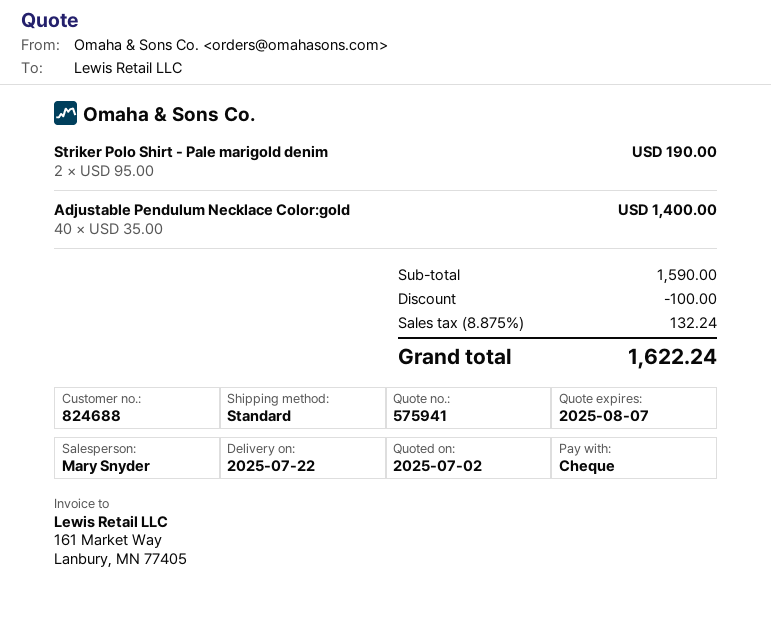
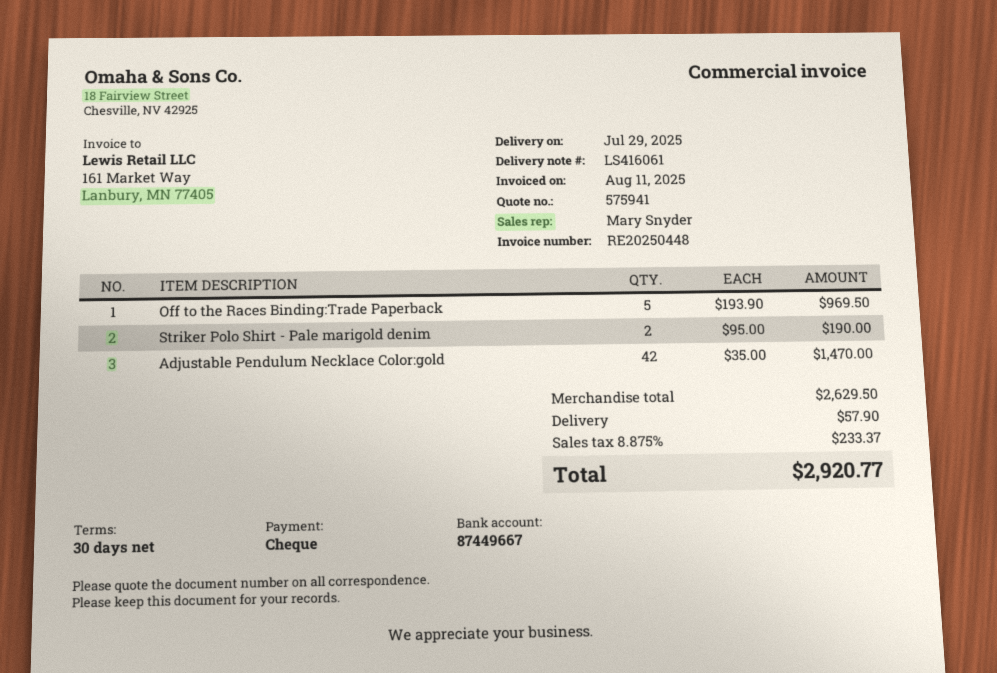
delivery date: 2025-07-22 -> 2025-07-29
Adjustable Pendulum Necklace Color:gold: 40 x 35.00 = 1400.00 -> 42 x 35.00 = 1470.00
Off to the Races Binding:Trade Paperback: none -> 5 x 193.90 = 969.50
subtotal: 1590.00 -> 2629.50
discount: 100.00 -> none
shipping: none -> 57.90
tax: 8.875% = 132.24 -> 8.875% = 233.37
total: 1622.24 -> 2920.77

